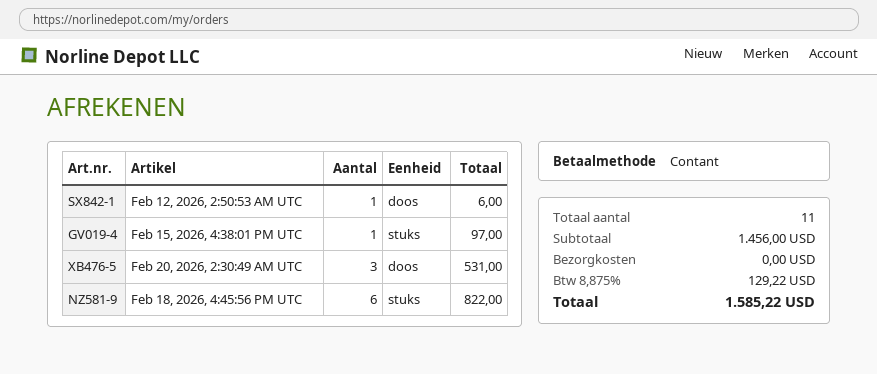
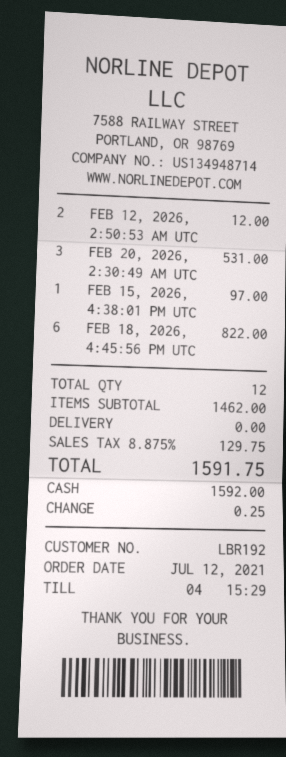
Feb 12, 2026, 2:50:53 AM UTC: 1 for 6.00 -> 2 for 12.00
total quantity: 11 -> 12
subtotal: 1456.00 -> 1462.00
tax: 8.875% = 129.22 -> 8.875% = 129.75
total: 1585.22 -> 1591.75

